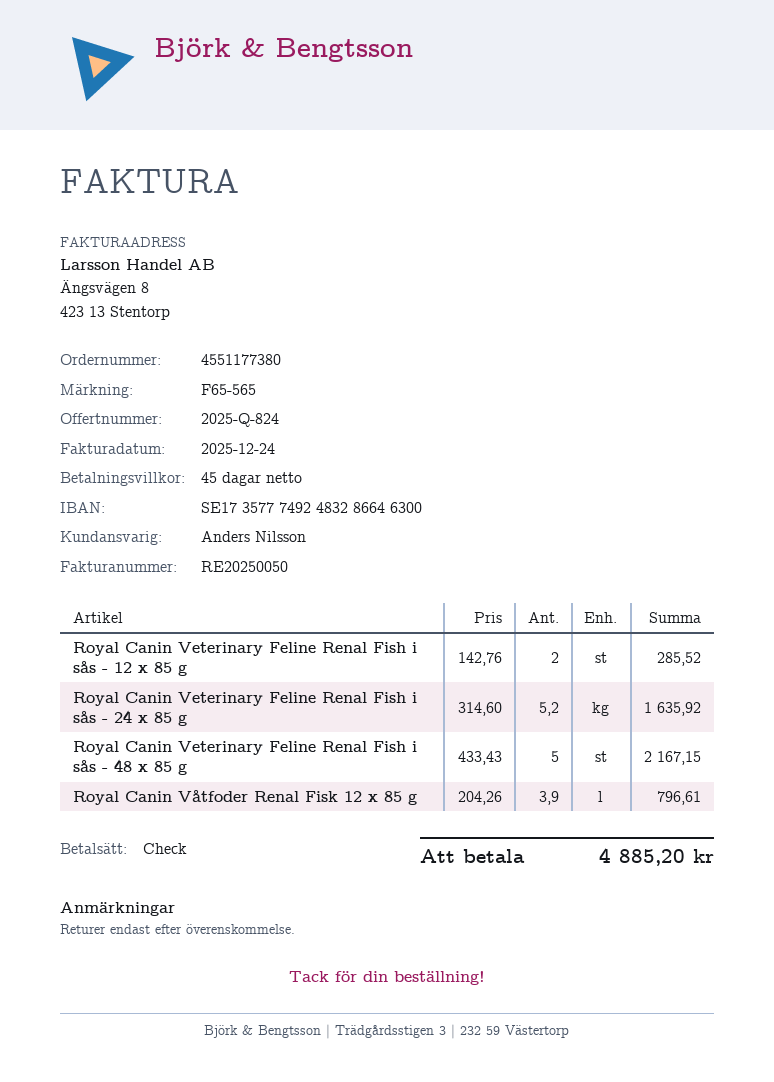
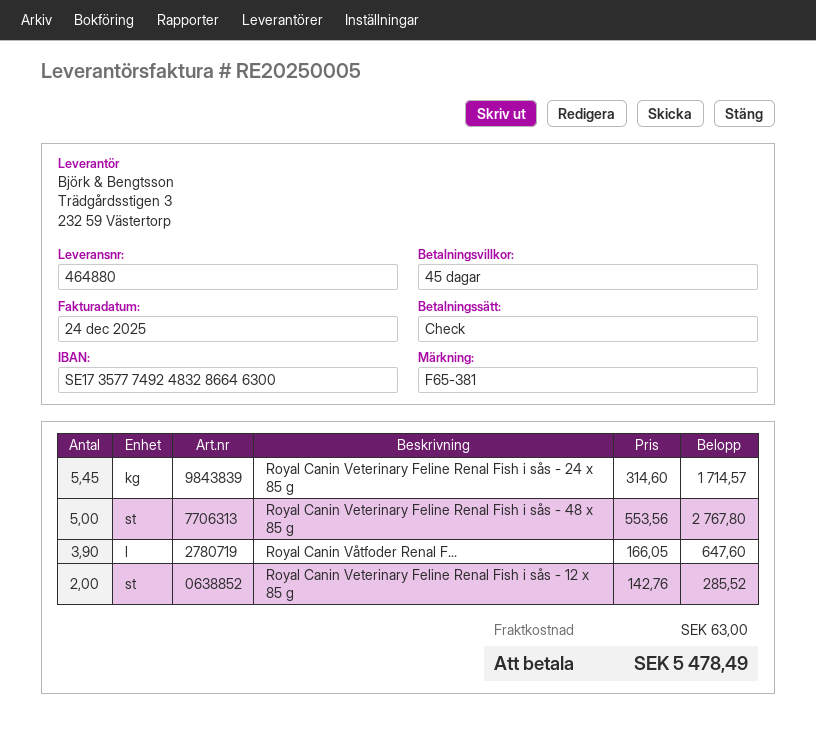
invoice number: RE20250050 -> RE20250005
reference: F65-565 -> F65-381
Royal Canin Veterinary Feline Renal Fish i sås - 24 x 85 g: 5.2 x 314.60 = 1635.92 -> 5.45 x 314.60 = 1714.57
Royal Canin Veterinary Feline Renal Fish i sås - 48 x 85 g: 5 x 433.43 = 2167.15 -> 5 x 553.56 = 2767.80
Royal Canin Våtfoder Renal Fisk 12 x 85 g: 3.9 x 204.26 = 796.61 -> 3.9 x 166.05 = 647.60
shipping: none -> 63.00
total: 4885.20 -> 5478.49

